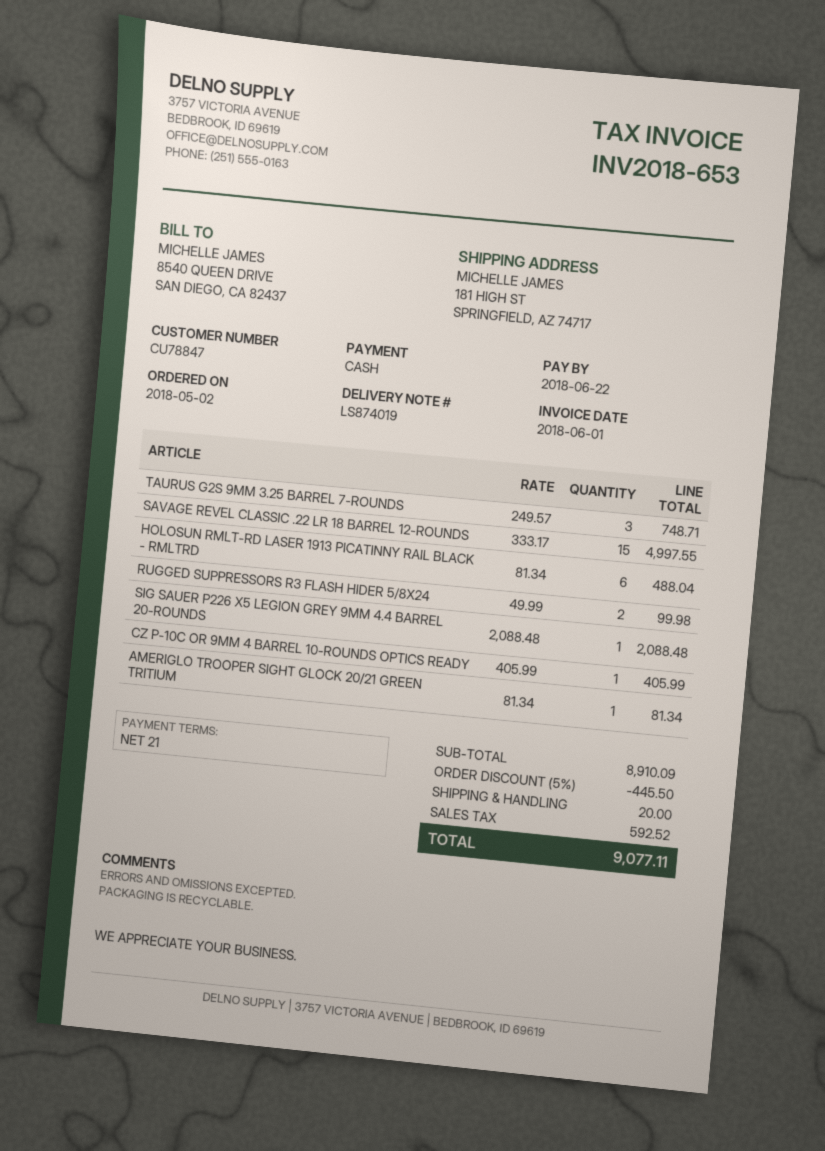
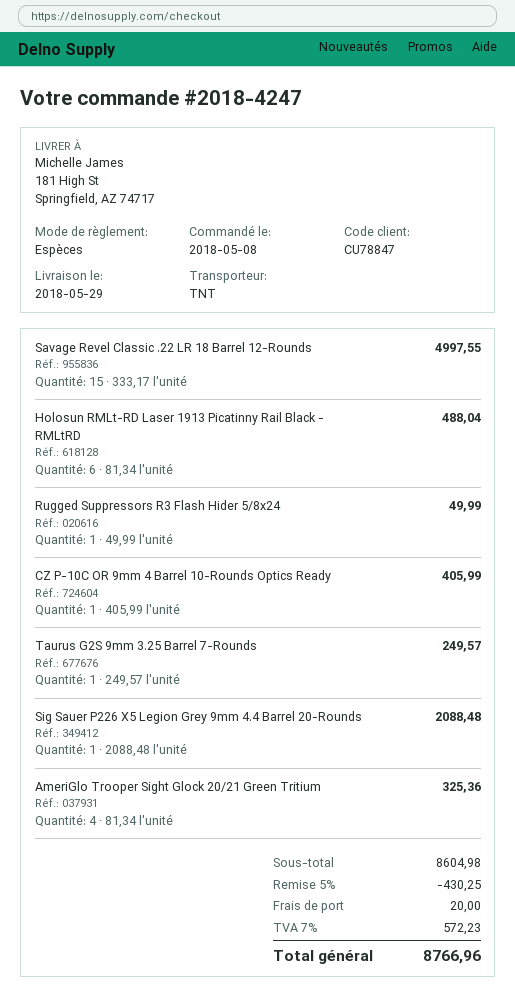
order date: 2018-05-02 -> 2018-05-08
TAURUS G2S 9MM 3.25 BARREL 7-ROUNDS: 3 x 249.57 = 748.71 -> 1 x 249.57 = 249.57
RUGGED SUPPRESSORS R3 FLASH HIDER 5/8X24: 2 x 49.99 = 99.98 -> 1 x 49.99 = 49.99
AMERIGLO TROOPER SIGHT GLOCK 20/21 GREEN TRITIUM: 1 x 81.34 = 81.34 -> 4 x 81.34 = 325.36
subtotal: 8910.09 -> 8604.98
discount: 5% = 445.50 -> 5% = 430.25
tax: 592.52 -> 572.23
total: 9077.11 -> 8766.96

